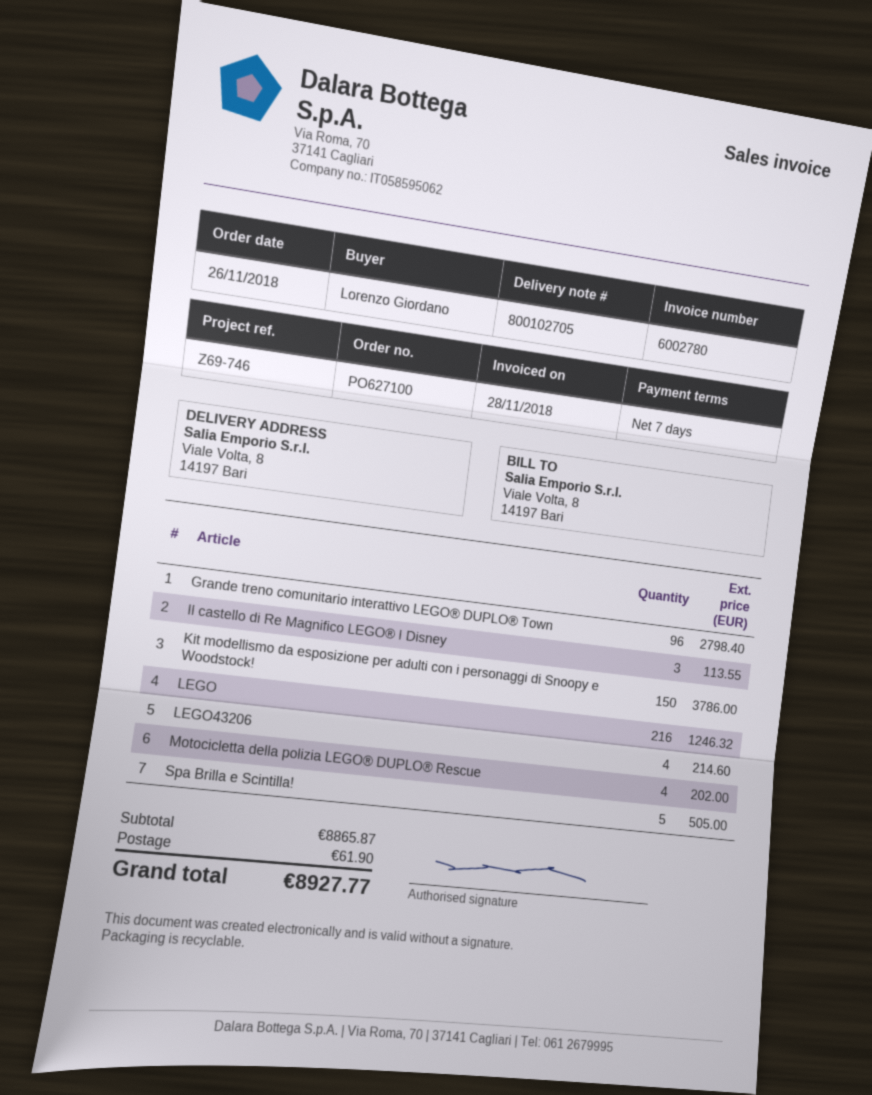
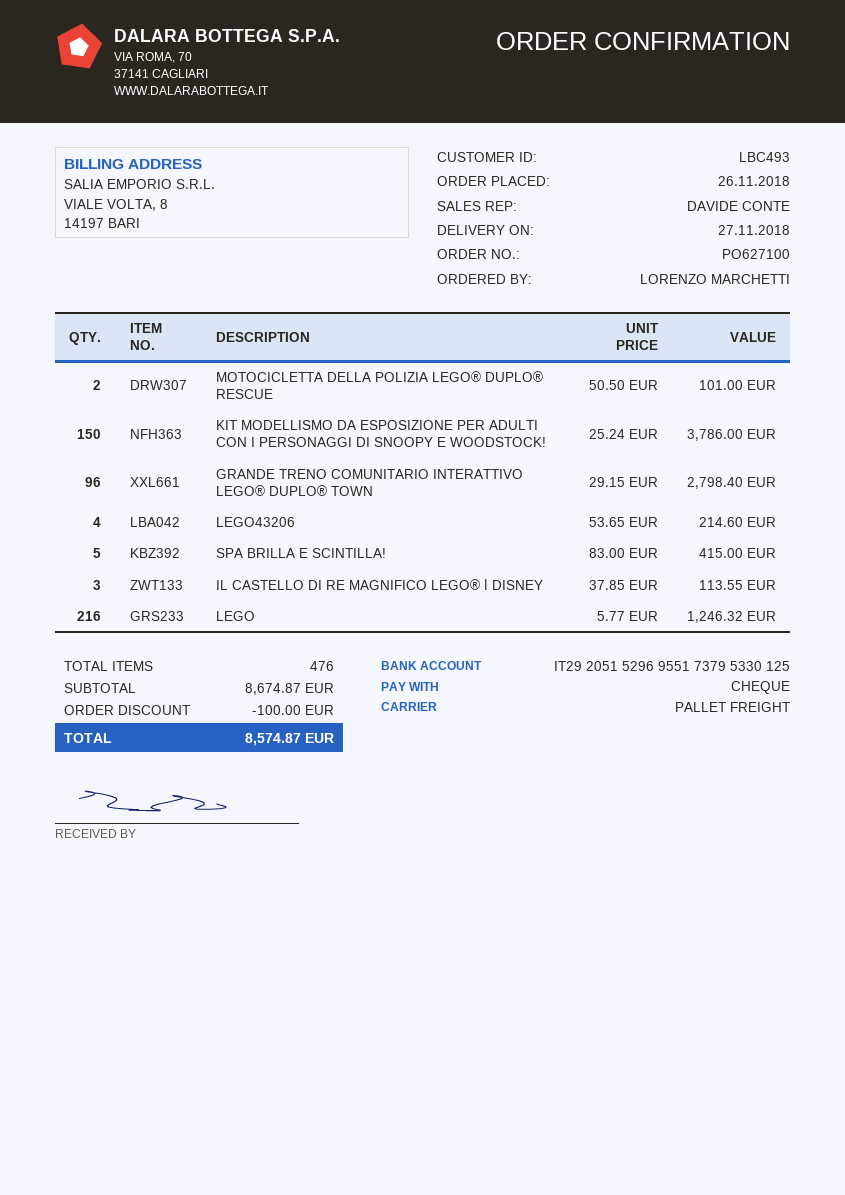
ordered by: Lorenzo Giordano -> LORENZO MARCHETTI
Motocicletta della polizia LEGO® DUPLO® Rescue: 4 for 202.00 -> 2 for 101.00
Spa Brilla e Scintilla!: 5 for 505.00 -> 5 for 415.00
subtotal: 8865.87 -> 8674.87
discount: none -> 100.00
shipping: 61.90 -> none
total: 8927.77 -> 8574.87

